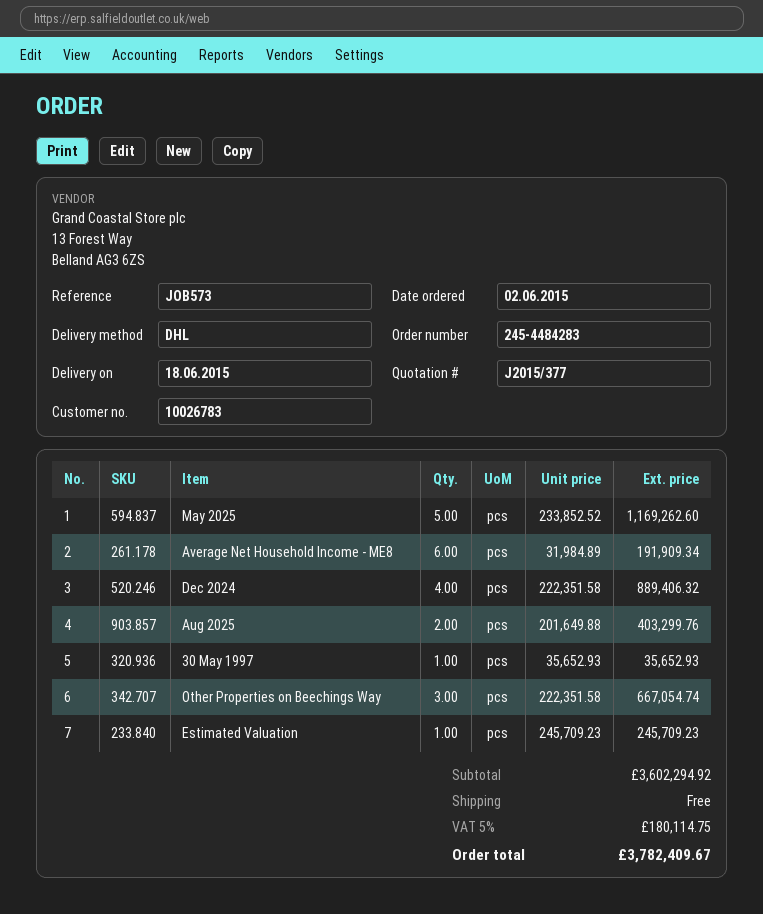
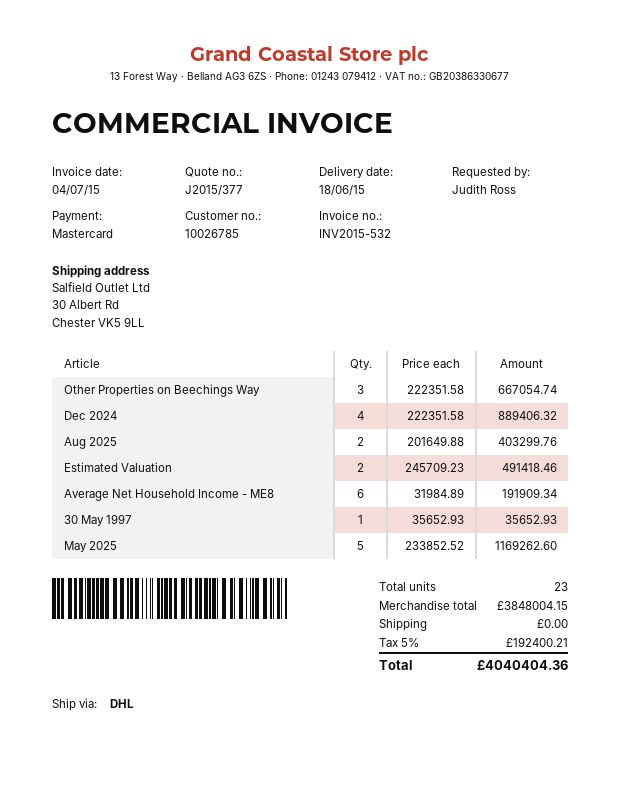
customer number: 10026783 -> 10026785
Estimated Valuation: 1 x 245709.23 = 245709.23 -> 2 x 245709.23 = 491418.46
subtotal: 3602294.92 -> 3848004.15
tax: 5% = 180114.75 -> 5% = 192400.21
total: 3782409.67 -> 4040404.36

